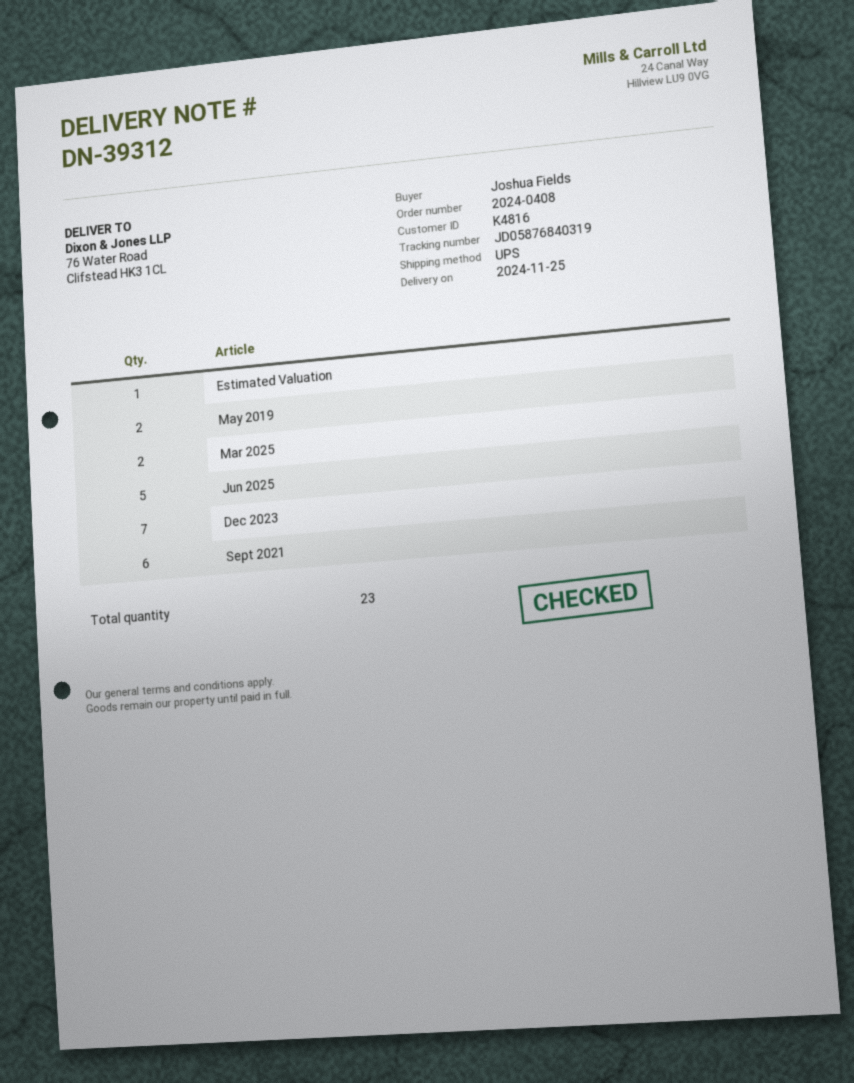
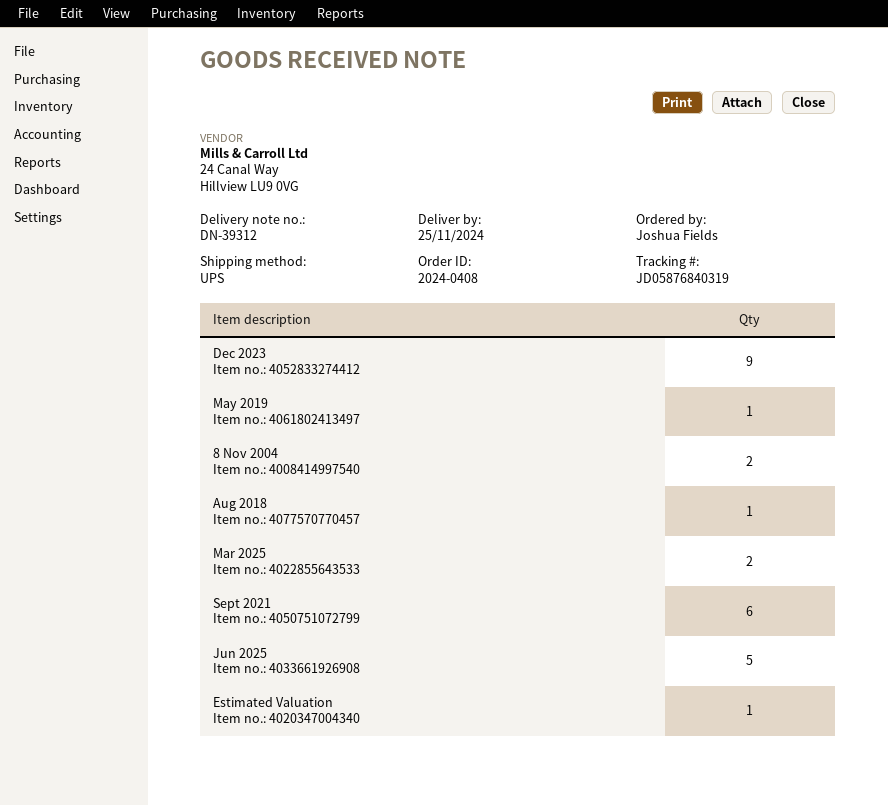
May 2019: 2 -> 1
Dec 2023: 7 -> 9
8 Nov 2004: none -> 2
Aug 2018: none -> 1

